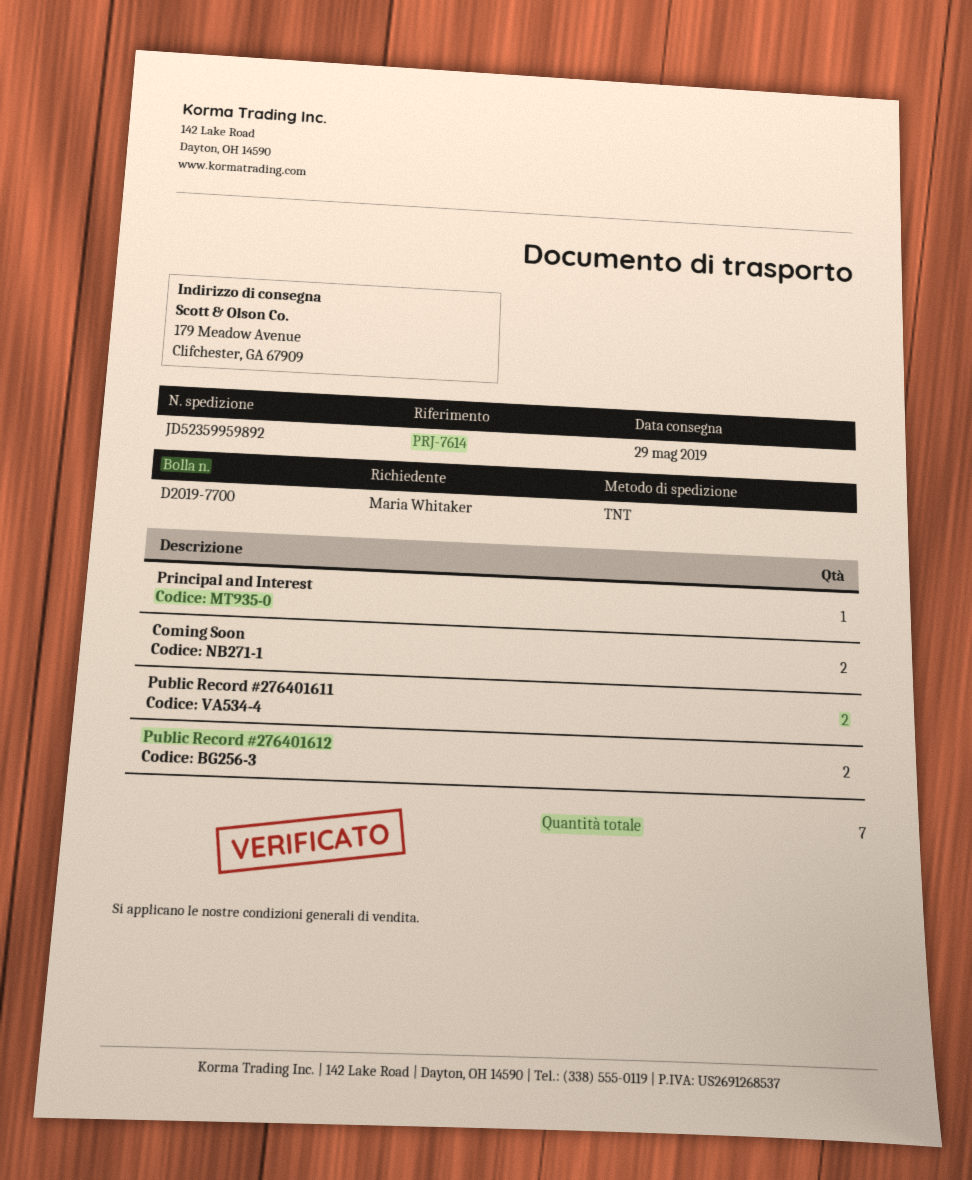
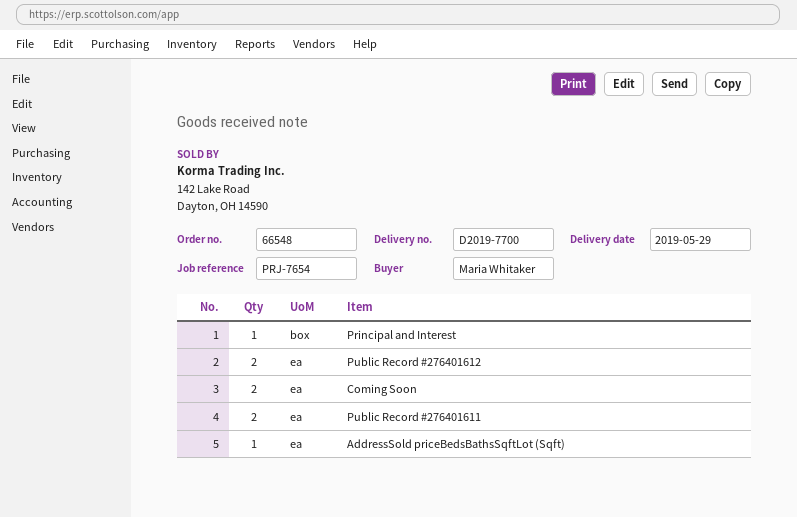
reference: PRJ-7614 -> PRJ-7654
AddressSold priceBedsBathsSqftLot (Sqft): none -> 1

